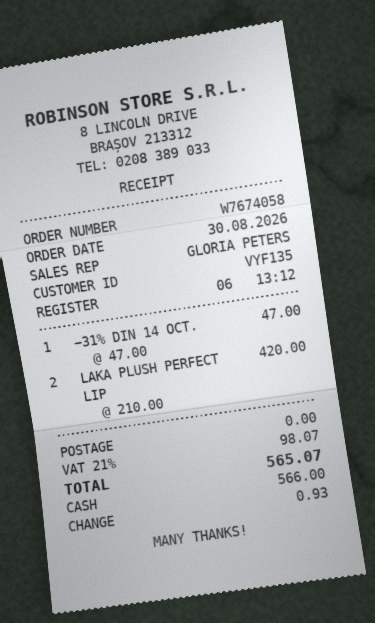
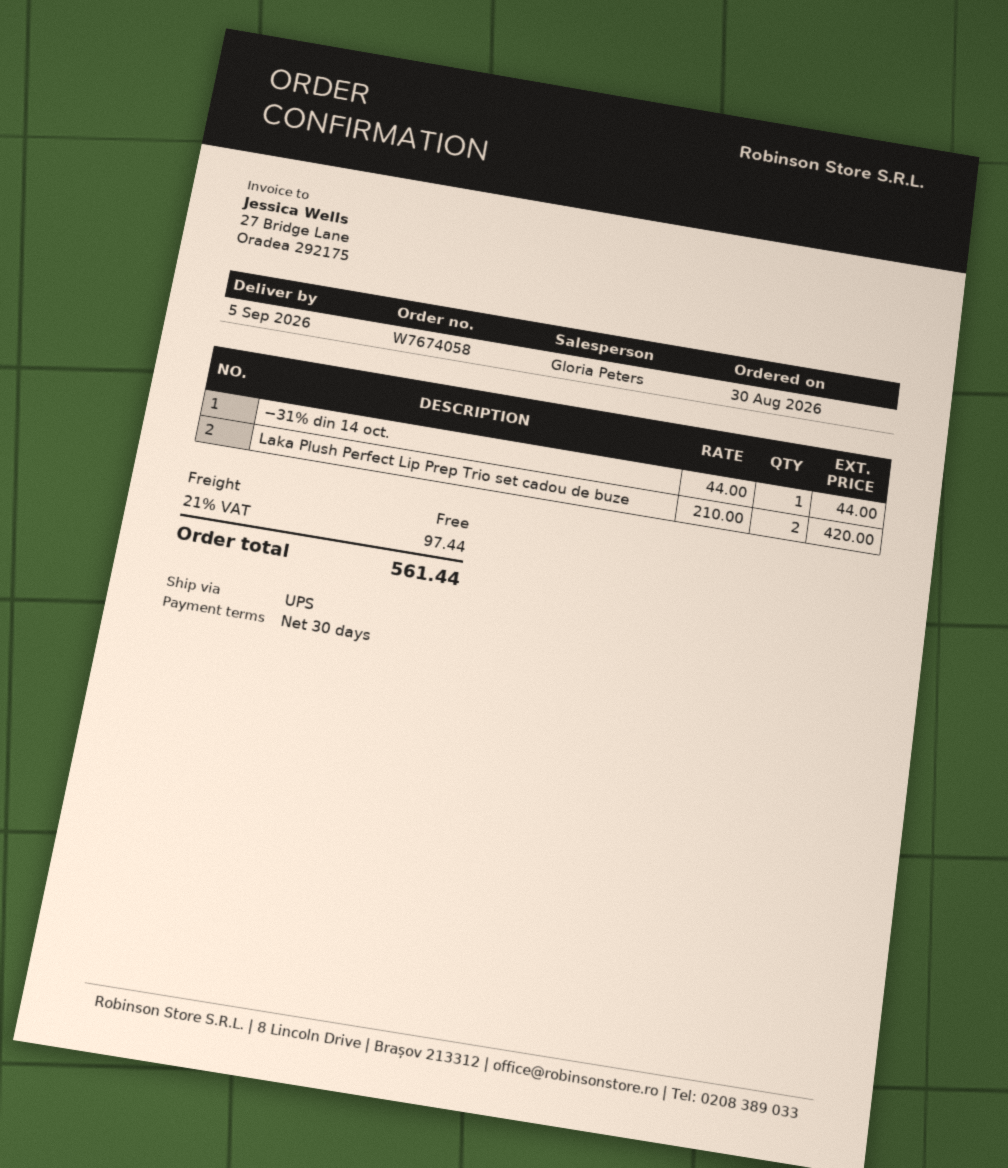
−31% DIN 14 OCT.: 1 x 47.00 = 47.00 -> 1 x 44.00 = 44.00
tax: 21% = 98.07 -> 21% = 97.44
total: 565.07 -> 561.44

